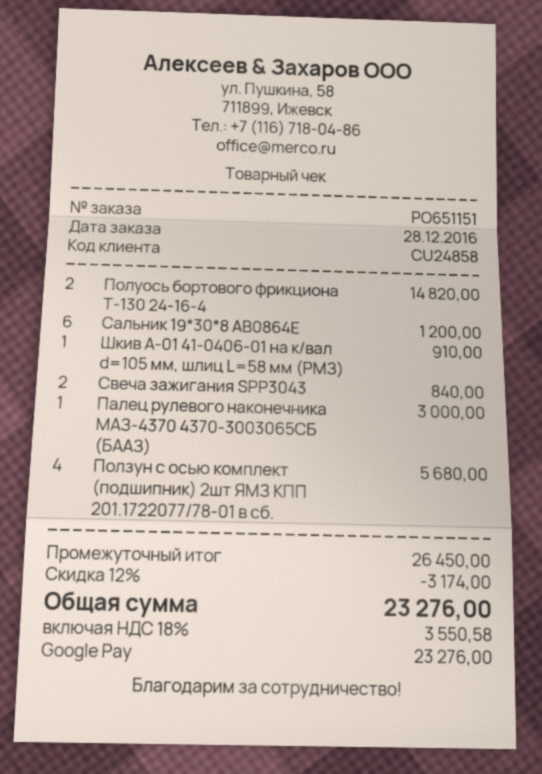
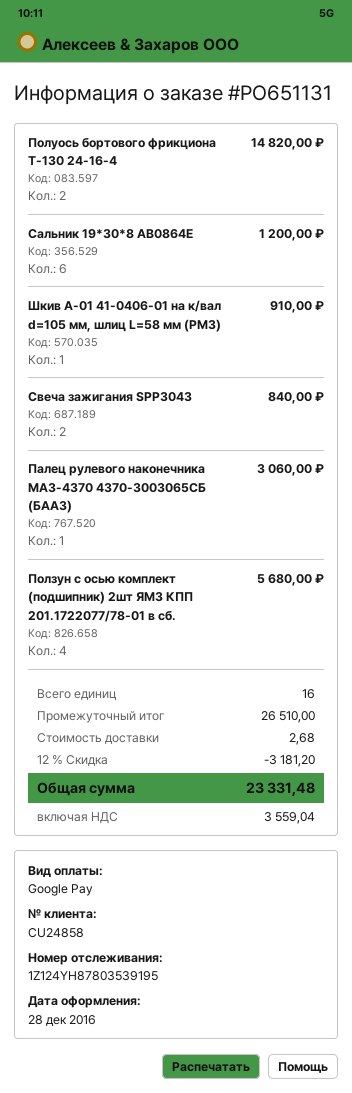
order number: PO651151 -> PO651131
Палец рулевого наконечника МАЗ-4370 4370-3003065СБ (БААЗ): 1 for 3000.00 -> 1 for 3060.00
subtotal: 26450.00 -> 26510.00
discount: 12% = 3174.00 -> 12% = 3181.20
shipping: none -> 2.68
tax: 3550.58 -> 3559.04
total: 23276.00 -> 23331.48

